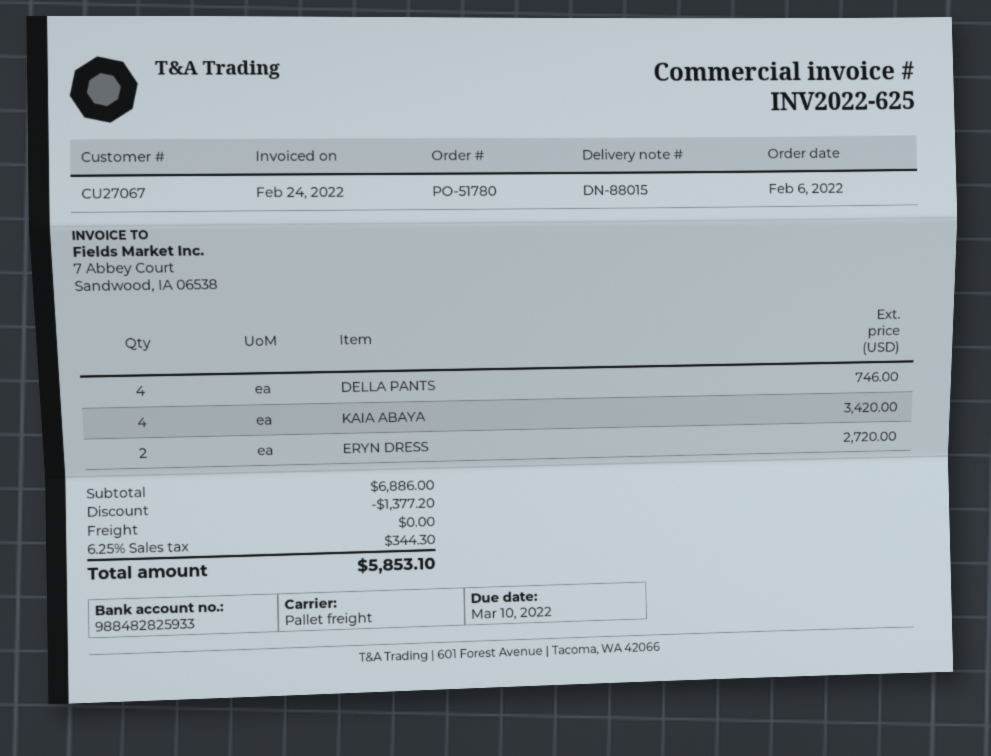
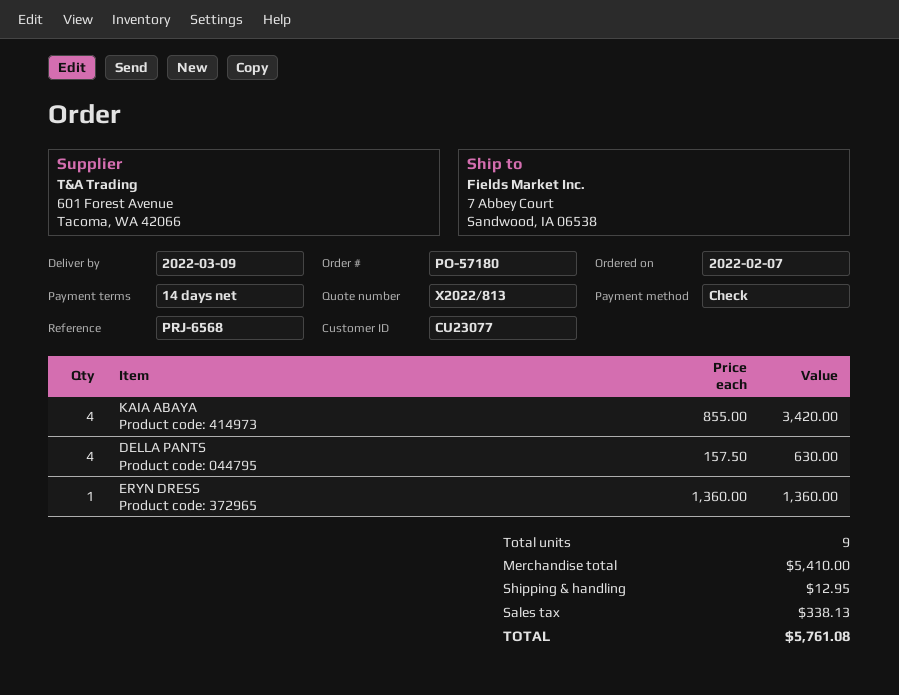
order number: PO-51780 -> PO-57180
order date: 2022-02-06 -> 2022-02-07
customer number: CU27067 -> CU23077
DELLA PANTS: 4 for 746.00 -> 4 for 630.00
ERYN DRESS: 2 for 2720.00 -> 1 for 1360.00
subtotal: 6886.00 -> 5410.00
discount: 1377.20 -> none
shipping: 0.00 -> 12.95
tax: 344.30 -> 338.13
total: 5853.10 -> 5761.08

